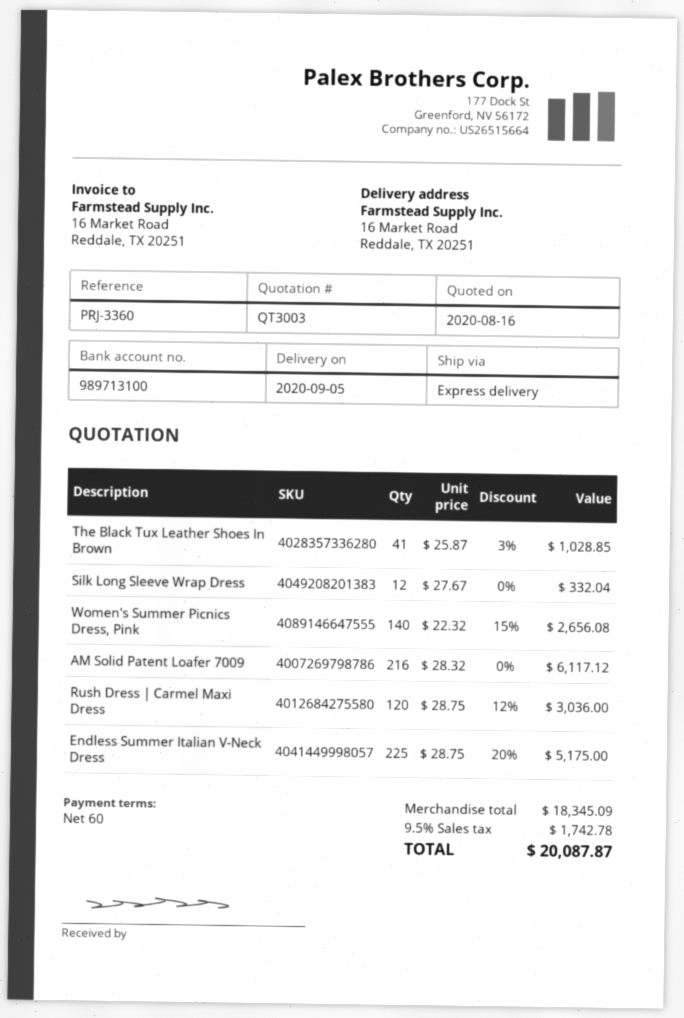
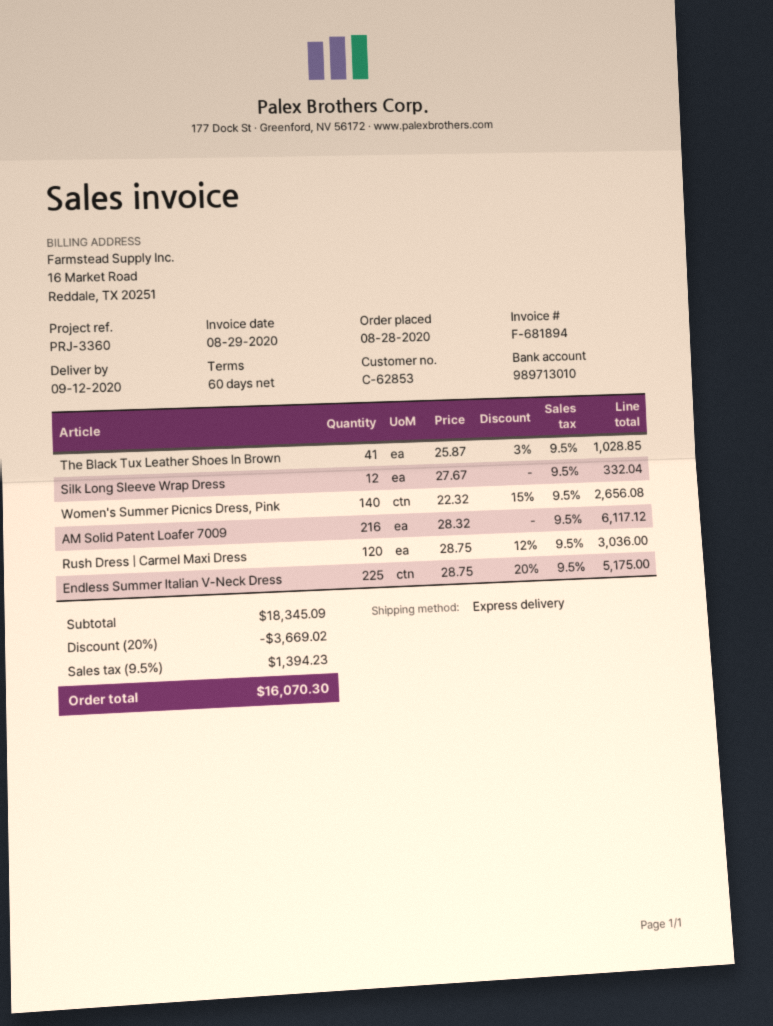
delivery date: 2020-09-05 -> 2020-09-12
bank account: 989713100 -> 989713010
discount: none -> 20% = 3669.02
tax: 9.5% = 1742.78 -> 9.5% = 1394.23
total: 20087.87 -> 16070.30

